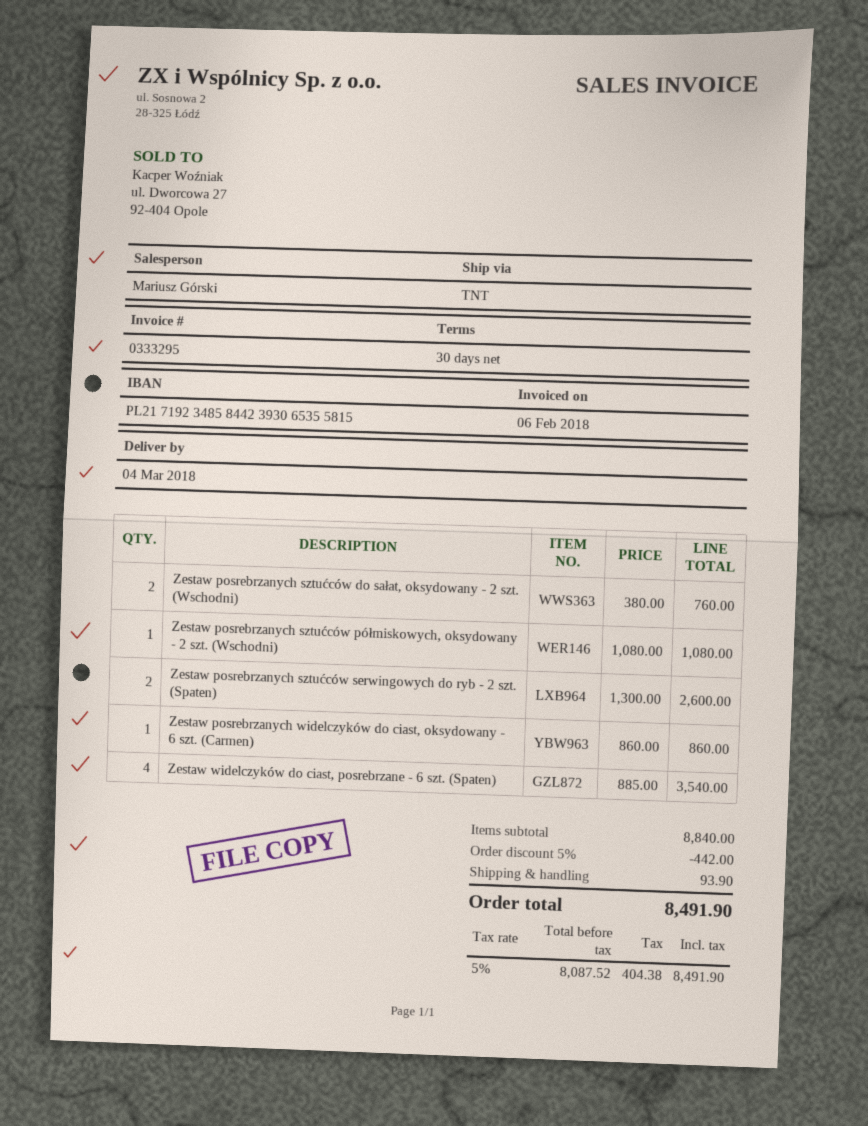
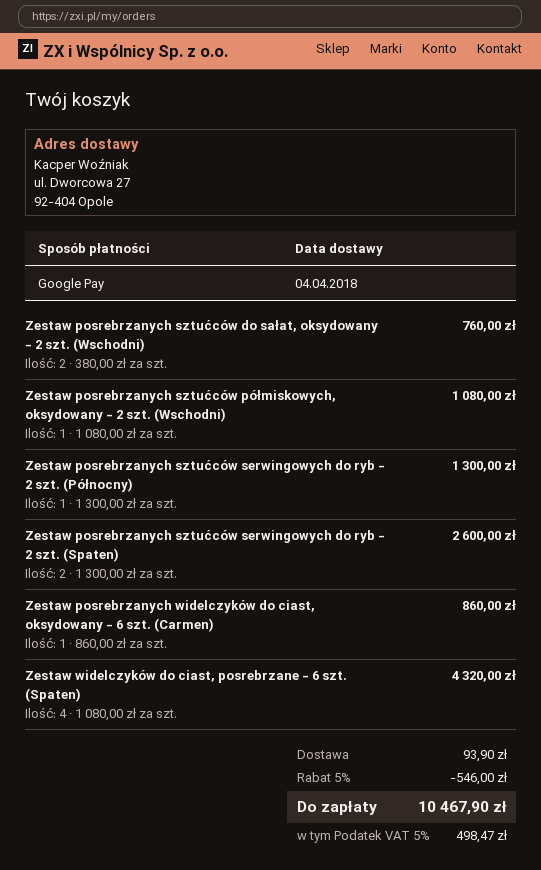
delivery date: 2018-03-04 -> 2018-04-04
Zestaw widelczyków do ciast, posrebrzane - 6 szt. (Spaten): 4 x 885.00 = 3540.00 -> 4 x 1080.00 = 4320.00
Zestaw posrebrzanych sztućców serwingowych do ryb - 2 szt. (Północny): none -> 1 x 1300.00 = 1300.00
discount: 5% = 442.00 -> 5% = 546.00
tax: 5% = 404.38 -> 5% = 498.47
total: 8491.90 -> 10467.90

